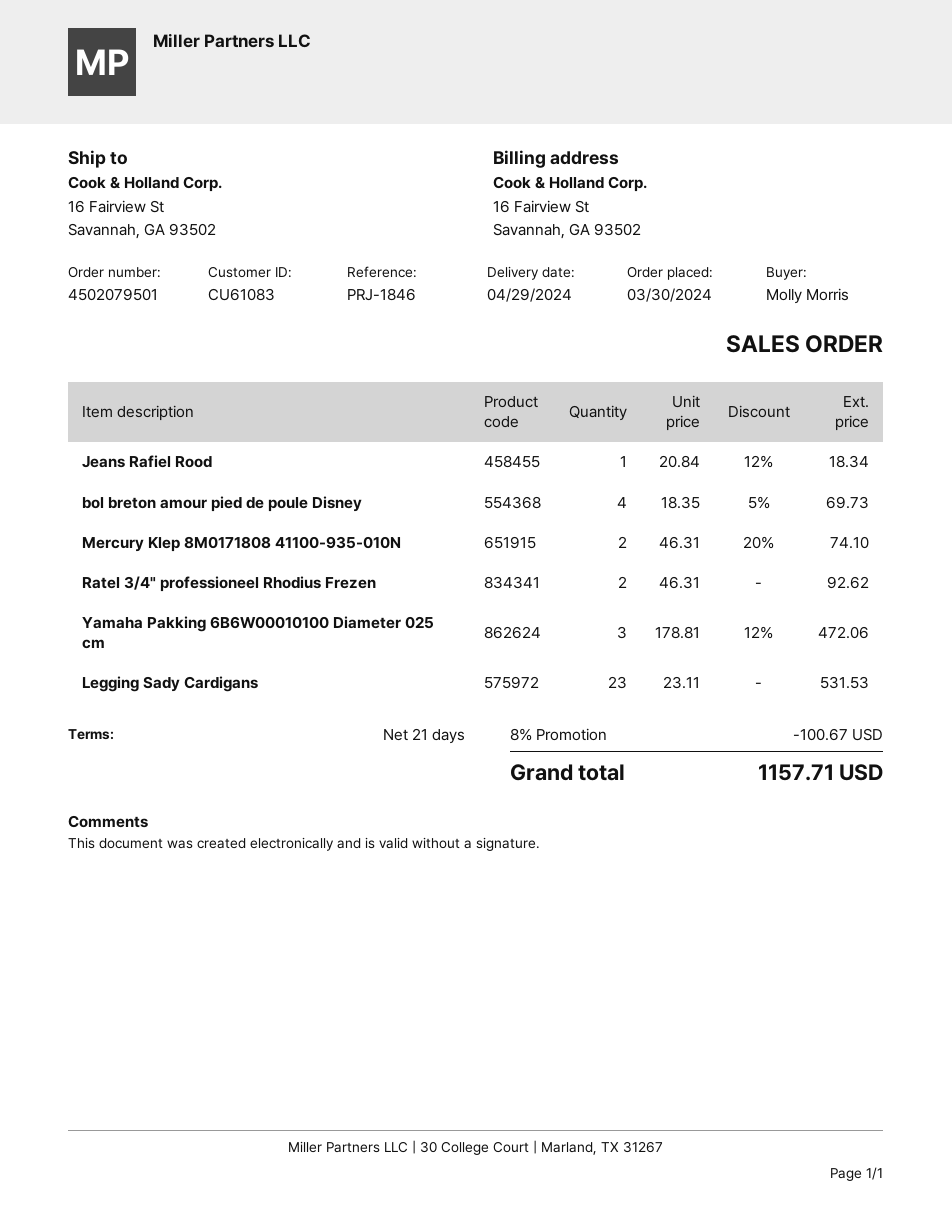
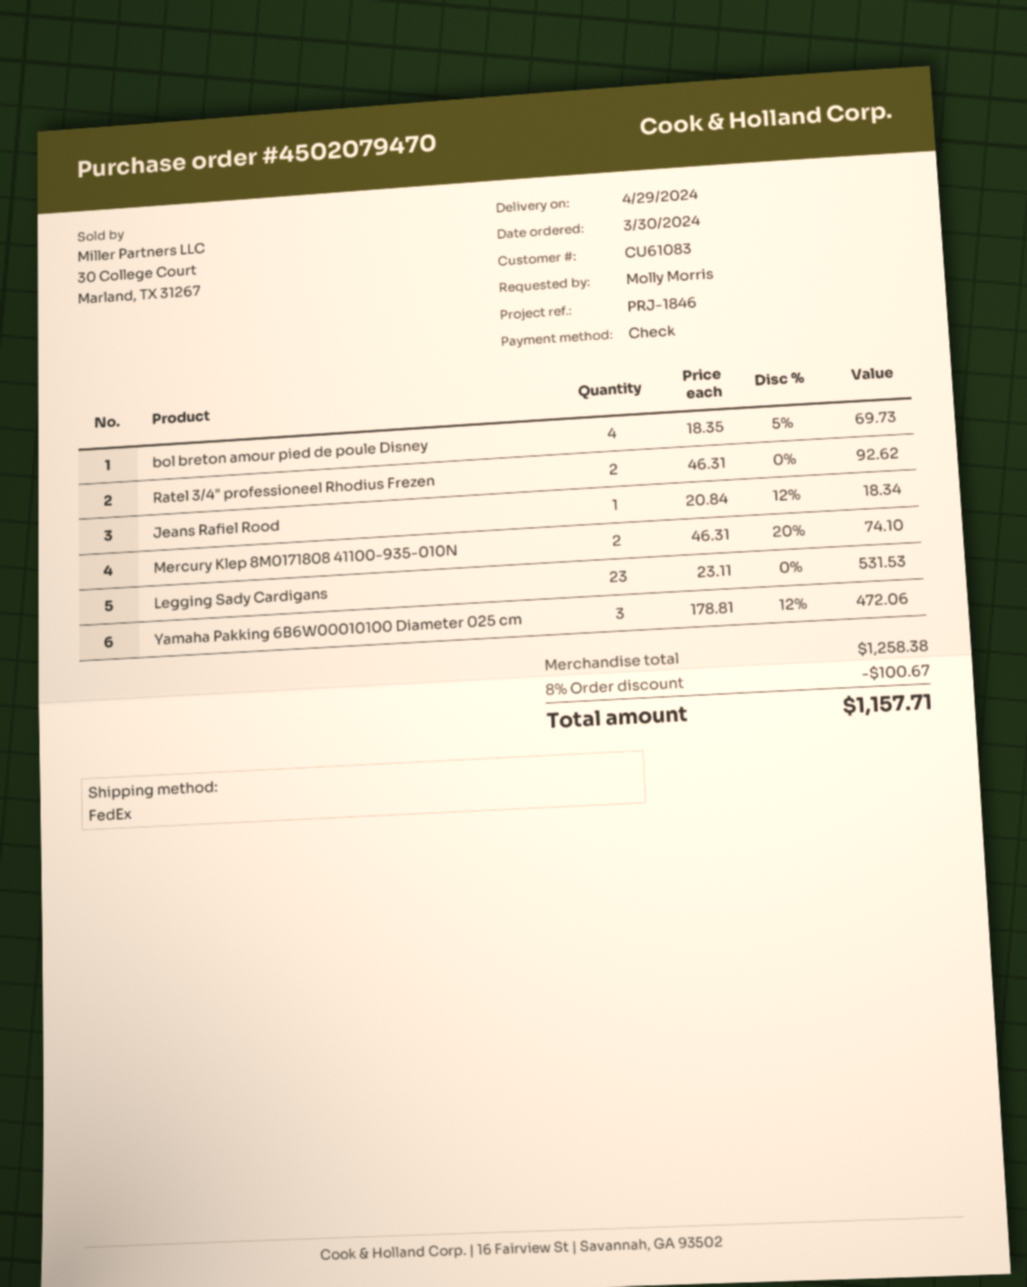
order number: 4502079501 -> 4502079470

